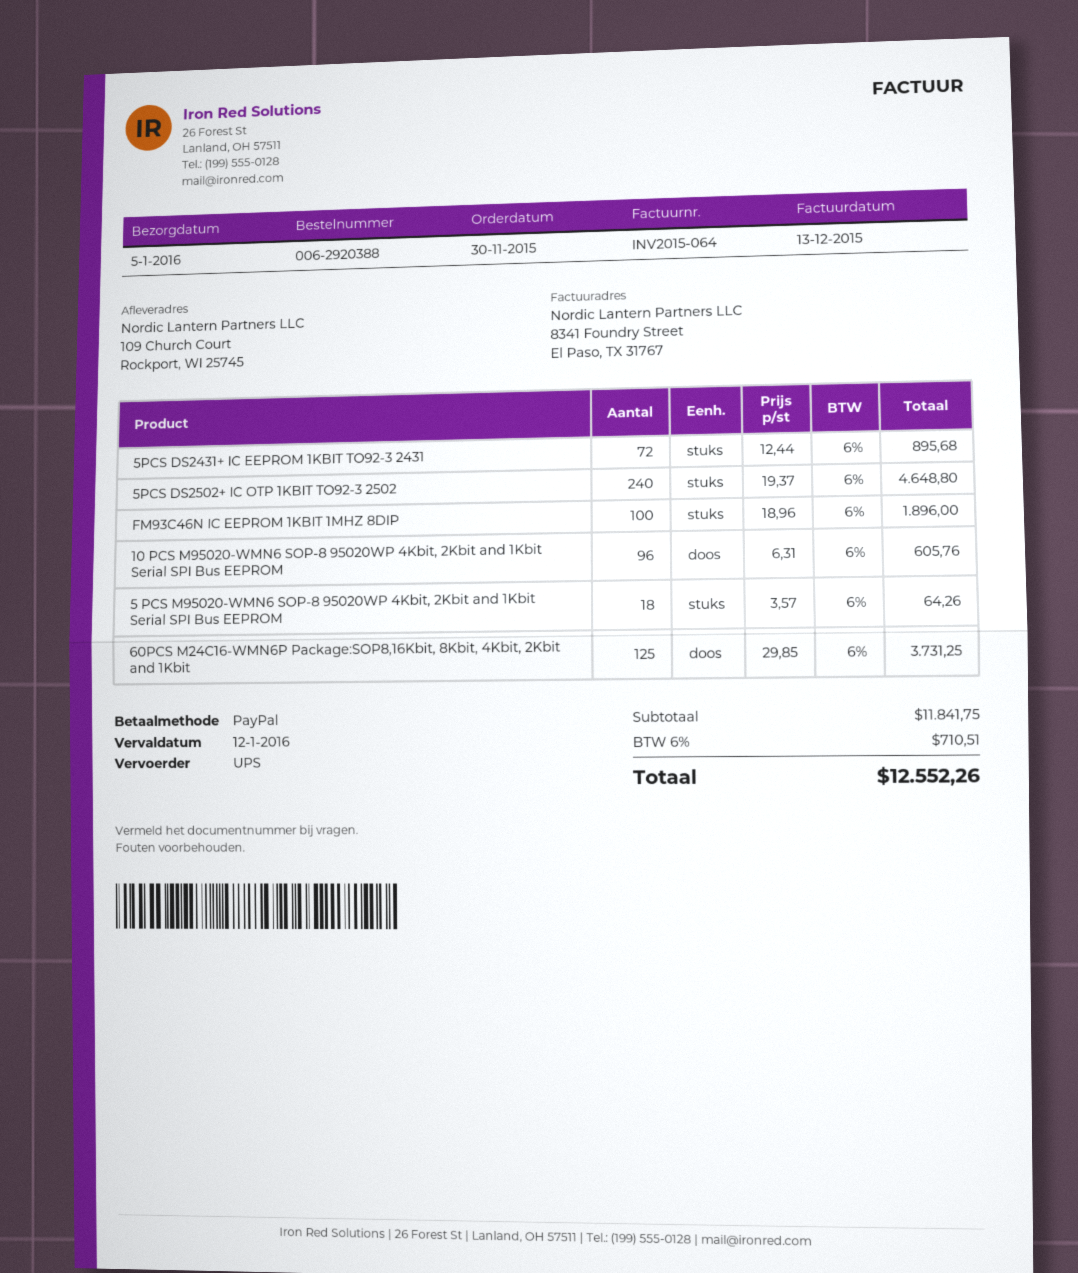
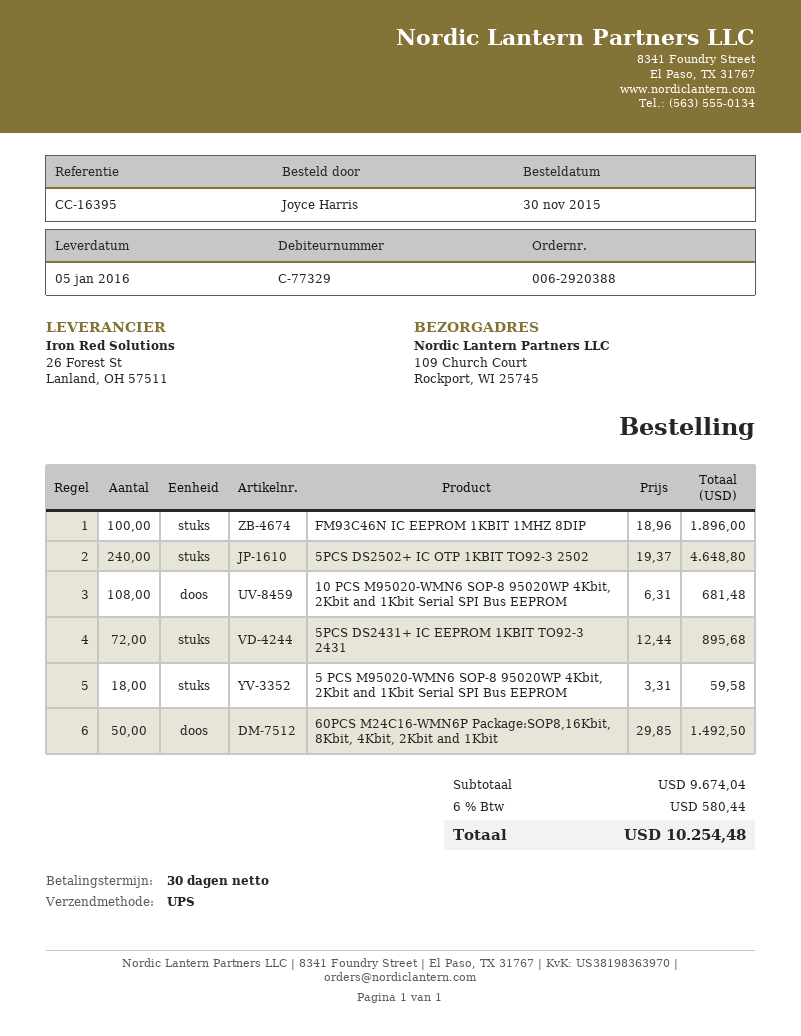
10 PCS M95020-WMN6 SOP-8 95020WP 4Kbit, 2Kbit and 1Kbit Serial SPI Bus EEPROM: 96 x 6.31 = 605.76 -> 108 x 6.31 = 681.48
5 PCS M95020-WMN6 SOP-8 95020WP 4Kbit, 2Kbit and 1Kbit Serial SPI Bus EEPROM: 18 x 3.57 = 64.26 -> 18 x 3.31 = 59.58
60PCS M24C16-WMN6P Package:SOP8,16Kbit, 8Kbit, 4Kbit, 2Kbit and 1Kbit: 125 x 29.85 = 3731.25 -> 50 x 29.85 = 1492.50
subtotal: 11841.75 -> 9674.04
tax: 6% = 710.51 -> 6% = 580.44
total: 12552.26 -> 10254.48

